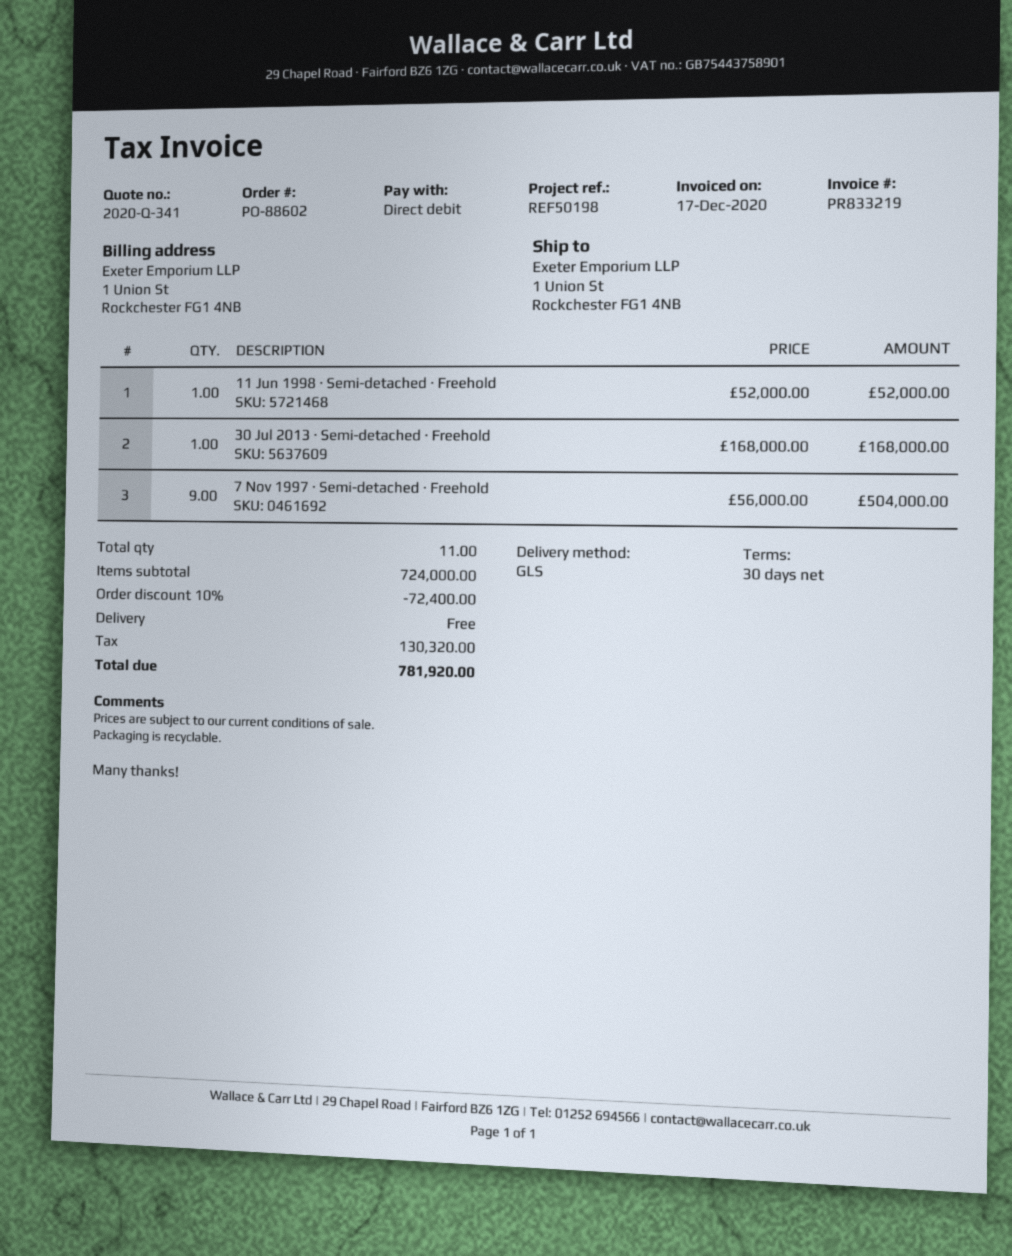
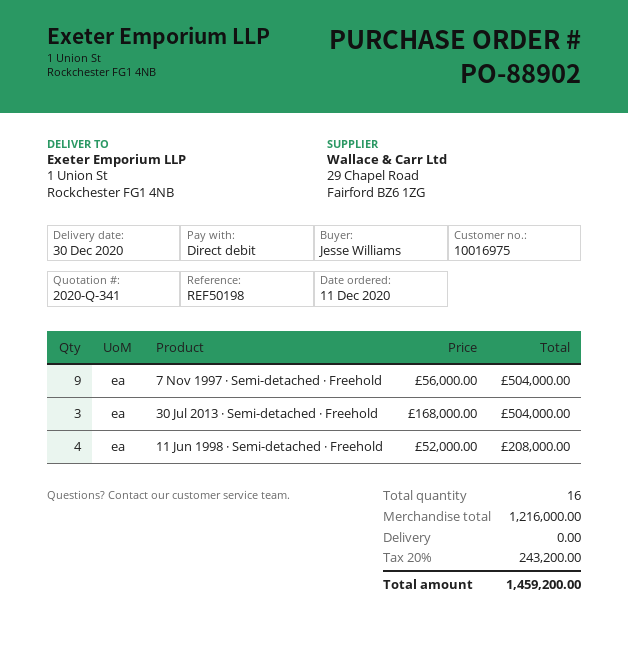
order number: PO-88602 -> PO-88902
11 Jun 1998 · Semi-detached · Freehold: 1 x 52000.00 = 52000.00 -> 4 x 52000.00 = 208000.00
30 Jul 2013 · Semi-detached · Freehold: 1 x 168000.00 = 168000.00 -> 3 x 168000.00 = 504000.00
total quantity: 11 -> 16
subtotal: 724000.00 -> 1216000.00
discount: 10% = 72400.00 -> none
tax: 130320.00 -> 243200.00
total: 781920.00 -> 1459200.00

